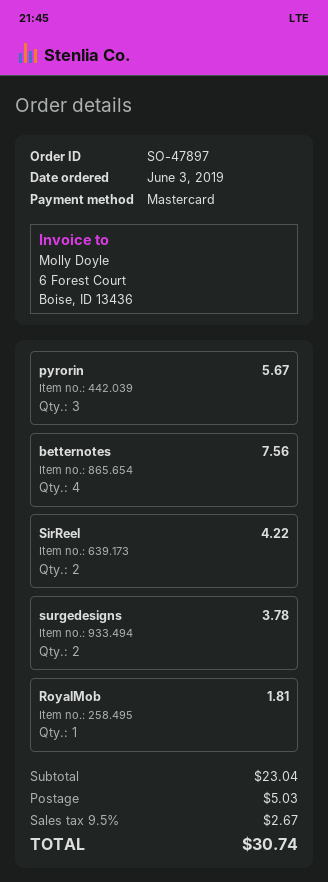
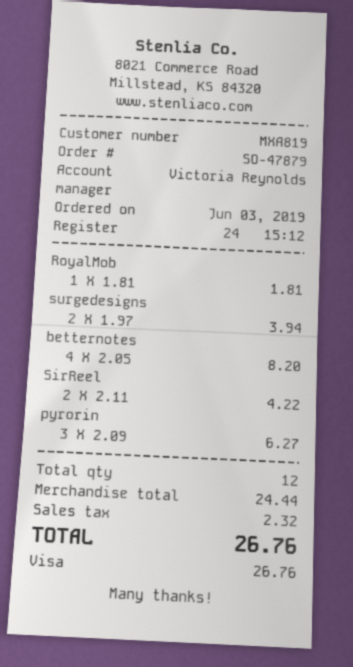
order number: SO-47897 -> SO-47879
payment method: Mastercard -> Visa
pyrorin: 3 for 5.67 -> 3 for 6.27
betternotes: 4 for 7.56 -> 4 for 8.20
surgedesigns: 2 for 3.78 -> 2 for 3.94
subtotal: 23.04 -> 24.44
shipping: 5.03 -> none
tax: 2.67 -> 2.32
total: 30.74 -> 26.76

